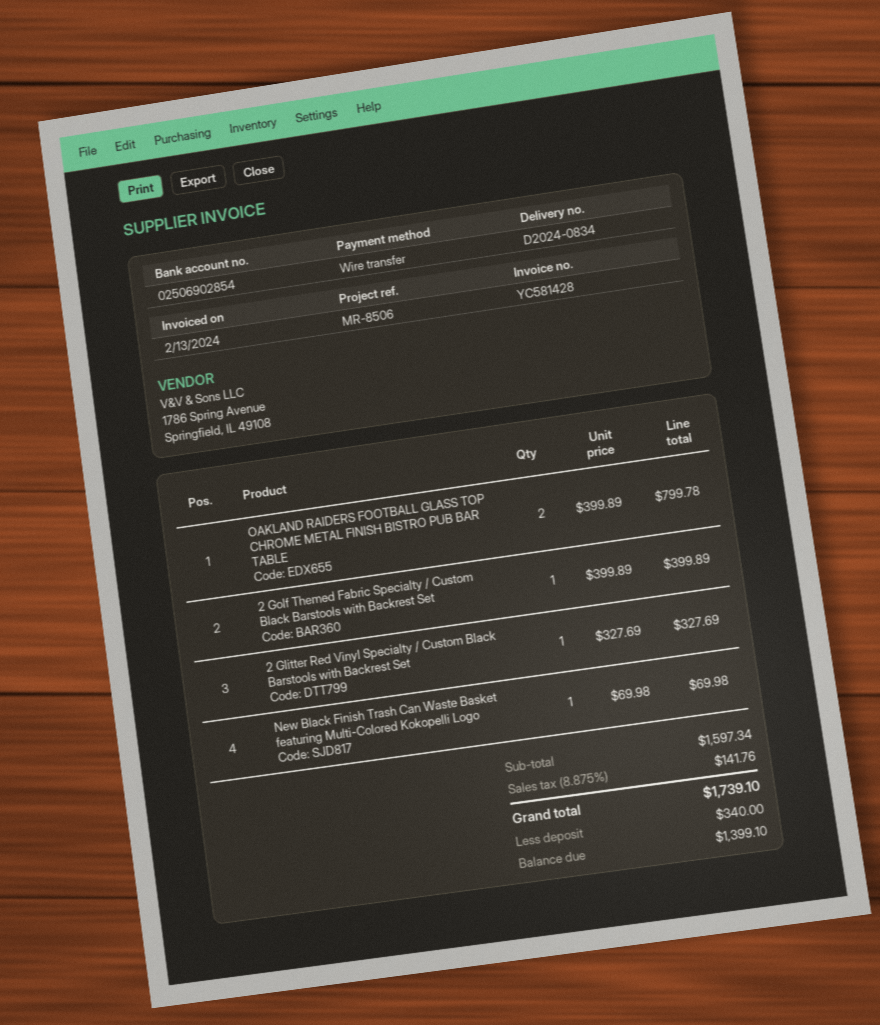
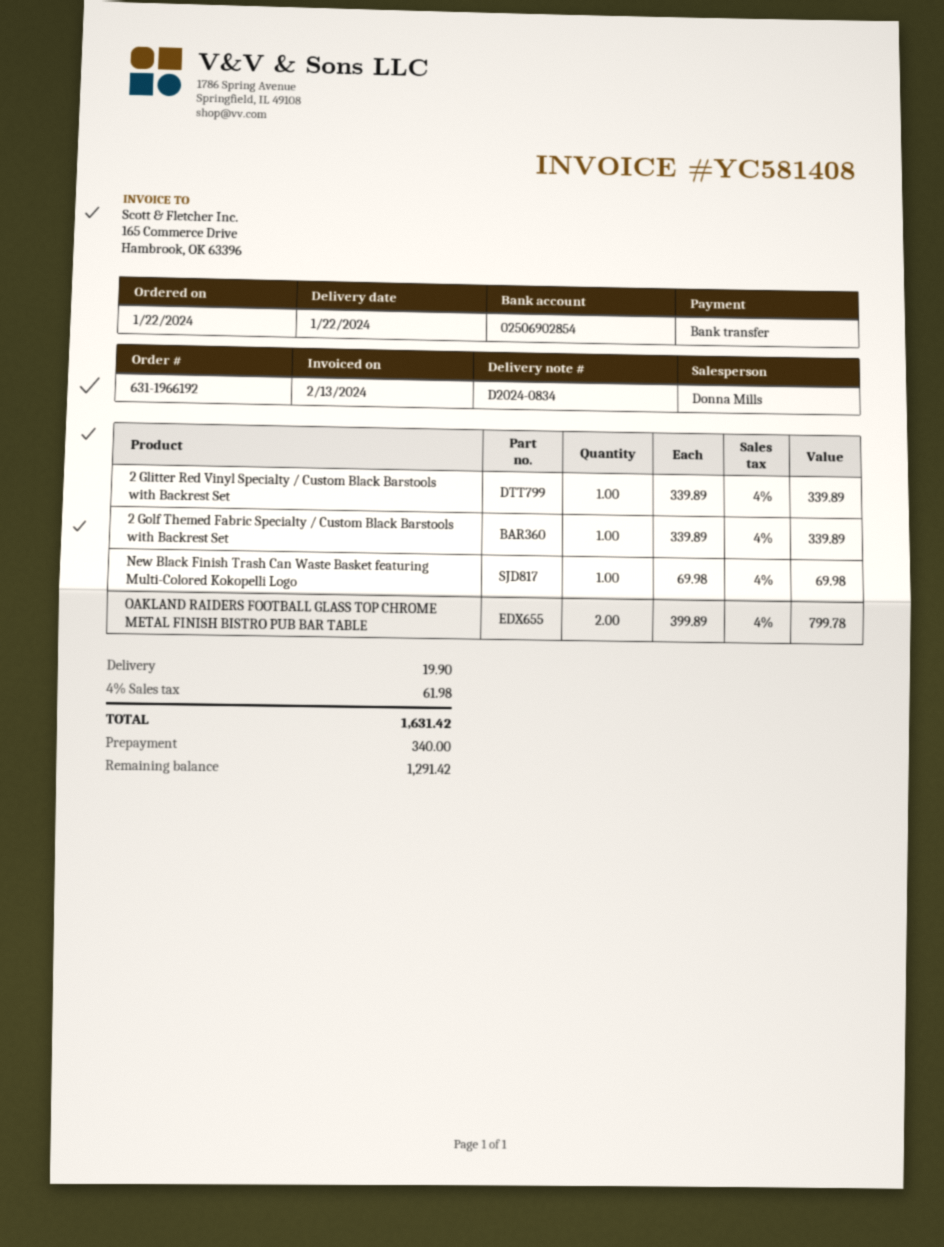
invoice number: YC581428 -> YC581408
2 Golf Themed Fabric Specialty / Custom Black Barstools with Backrest Set: 1 x 399.89 = 399.89 -> 1 x 339.89 = 339.89
2 Glitter Red Vinyl Specialty / Custom Black Barstools with Backrest Set: 1 x 327.69 = 327.69 -> 1 x 339.89 = 339.89
shipping: none -> 19.90
tax: 8.875% = 141.76 -> 4% = 61.98
total: 1739.10 -> 1631.42
balance: 1399.10 -> 1291.42

